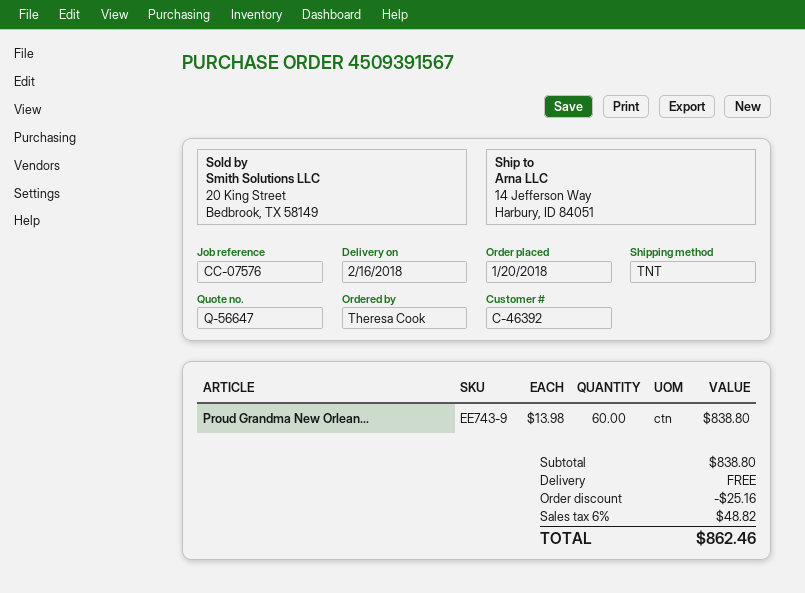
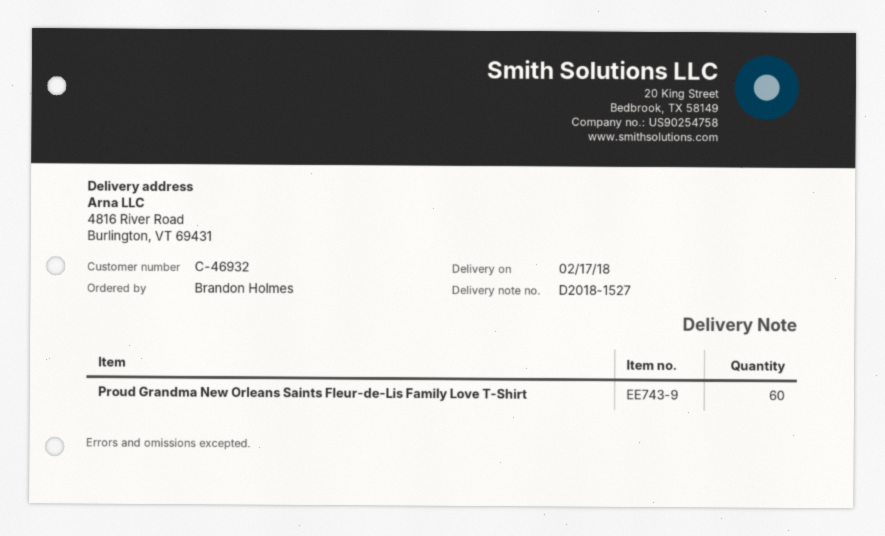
delivery date: 2018-02-16 -> 2018-02-17
customer number: C-46392 -> C-46932
ordered by: Theresa Cook -> Brandon Holmes
ship to: 14 Jefferson Way, Harbury, ID 84051 -> 4816 River Road, Burlington, VT 69431

